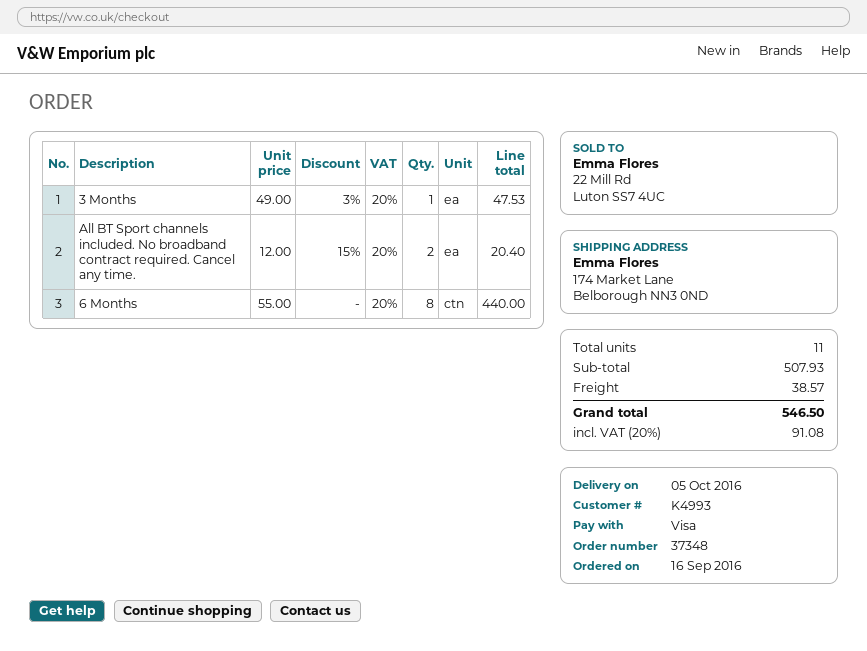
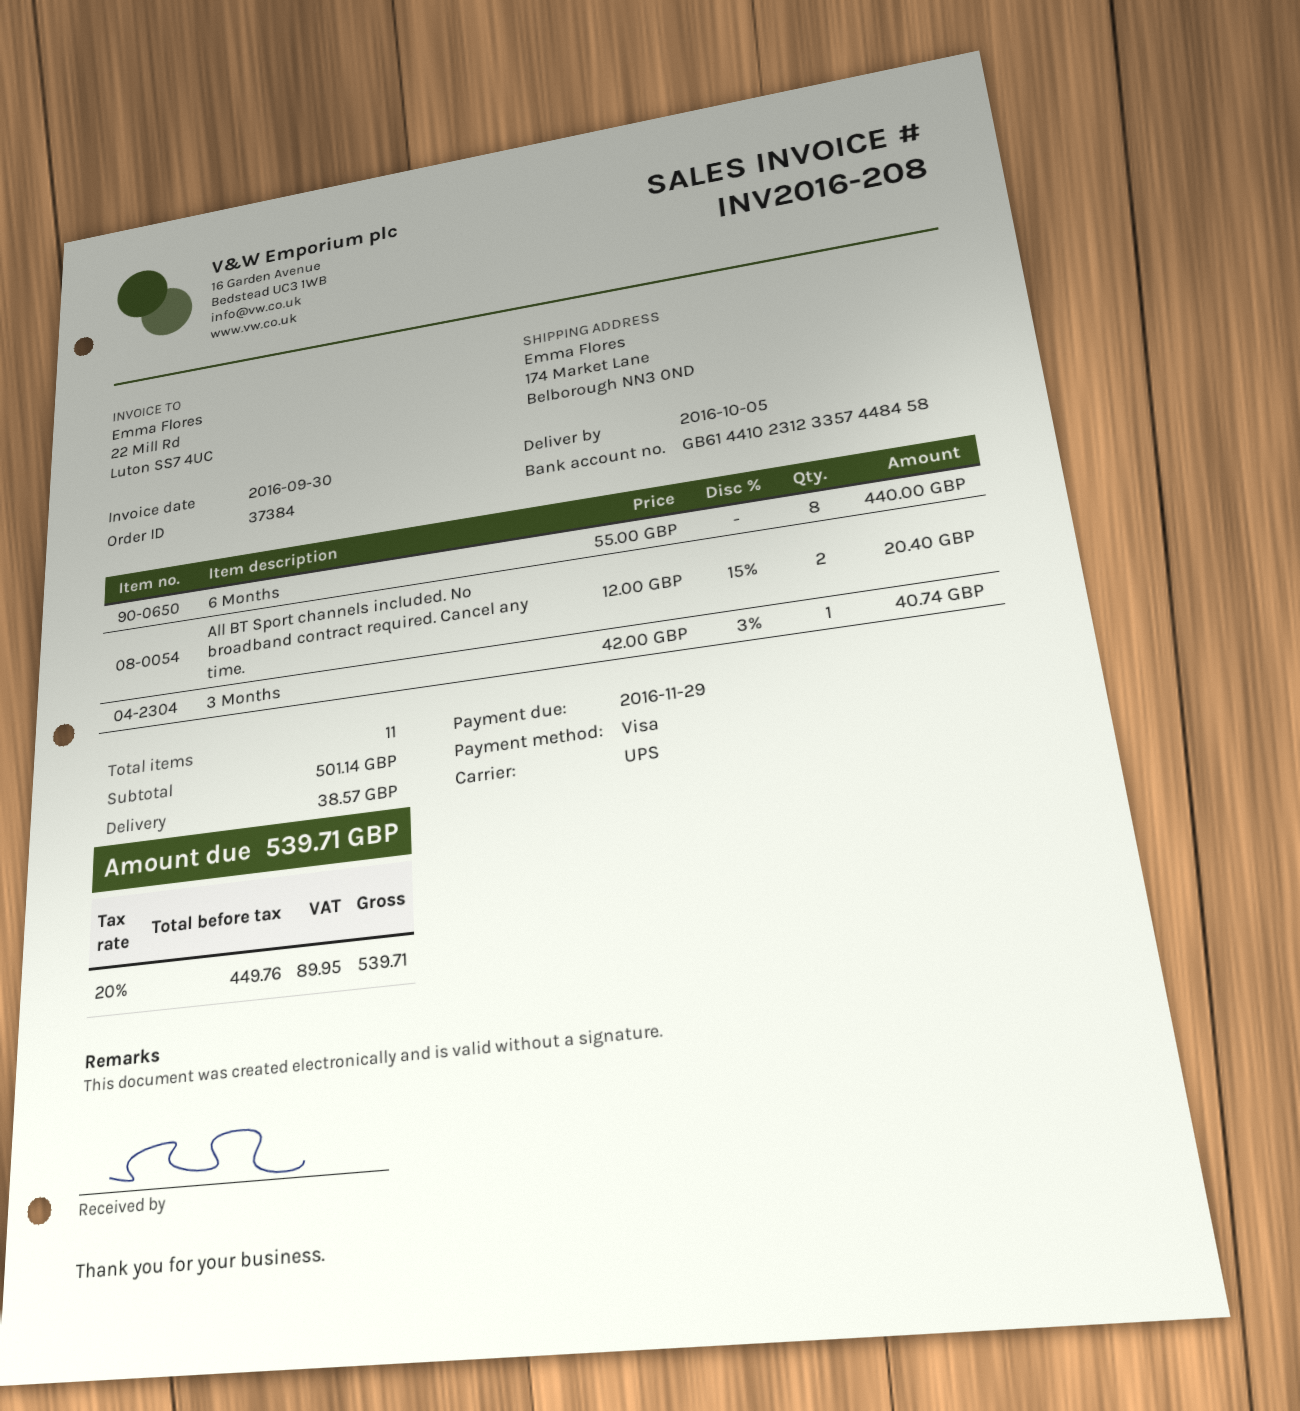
order number: 37348 -> 37384
3 Months: 1 x 49.00 - 3% = 47.53 -> 1 x 42.00 - 3% = 40.74
subtotal: 507.93 -> 501.14
tax: 20% = 91.08 -> 20% = 89.95
total: 546.50 -> 539.71

